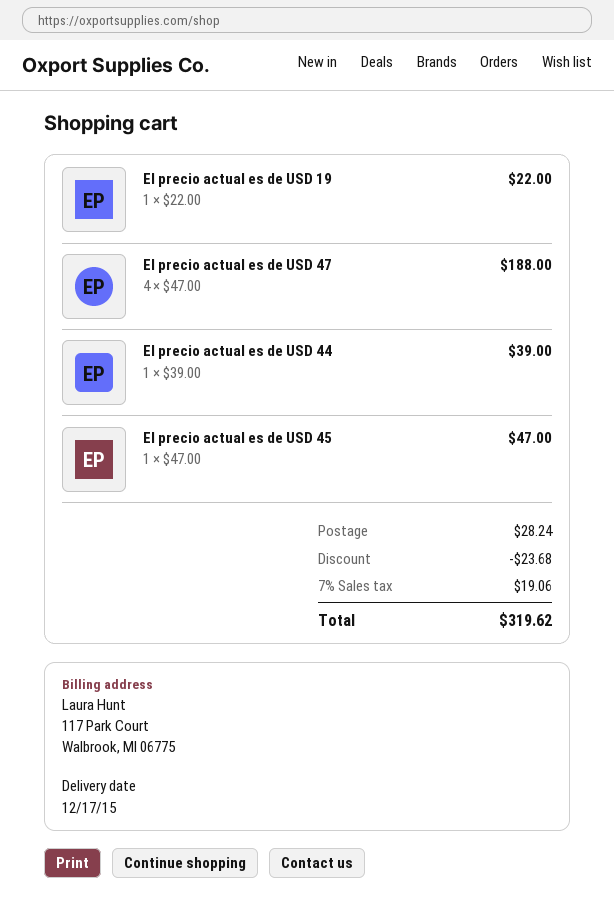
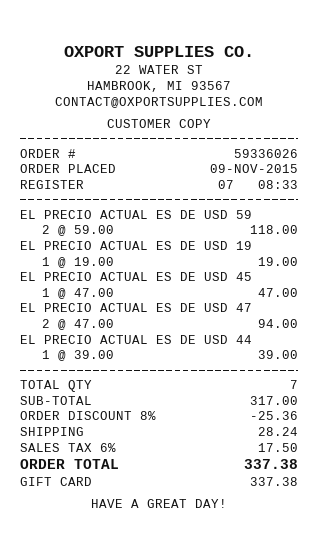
El precio actual es de USD 19: 1 x 22.00 = 22.00 -> 1 x 19.00 = 19.00
El precio actual es de USD 47: 4 x 47.00 = 188.00 -> 2 x 47.00 = 94.00
EL PRECIO ACTUAL ES DE USD 59: none -> 2 x 59.00 = 118.00
discount: 23.68 -> 25.36
tax: 7% = 19.06 -> 6% = 17.50
total: 319.62 -> 337.38

